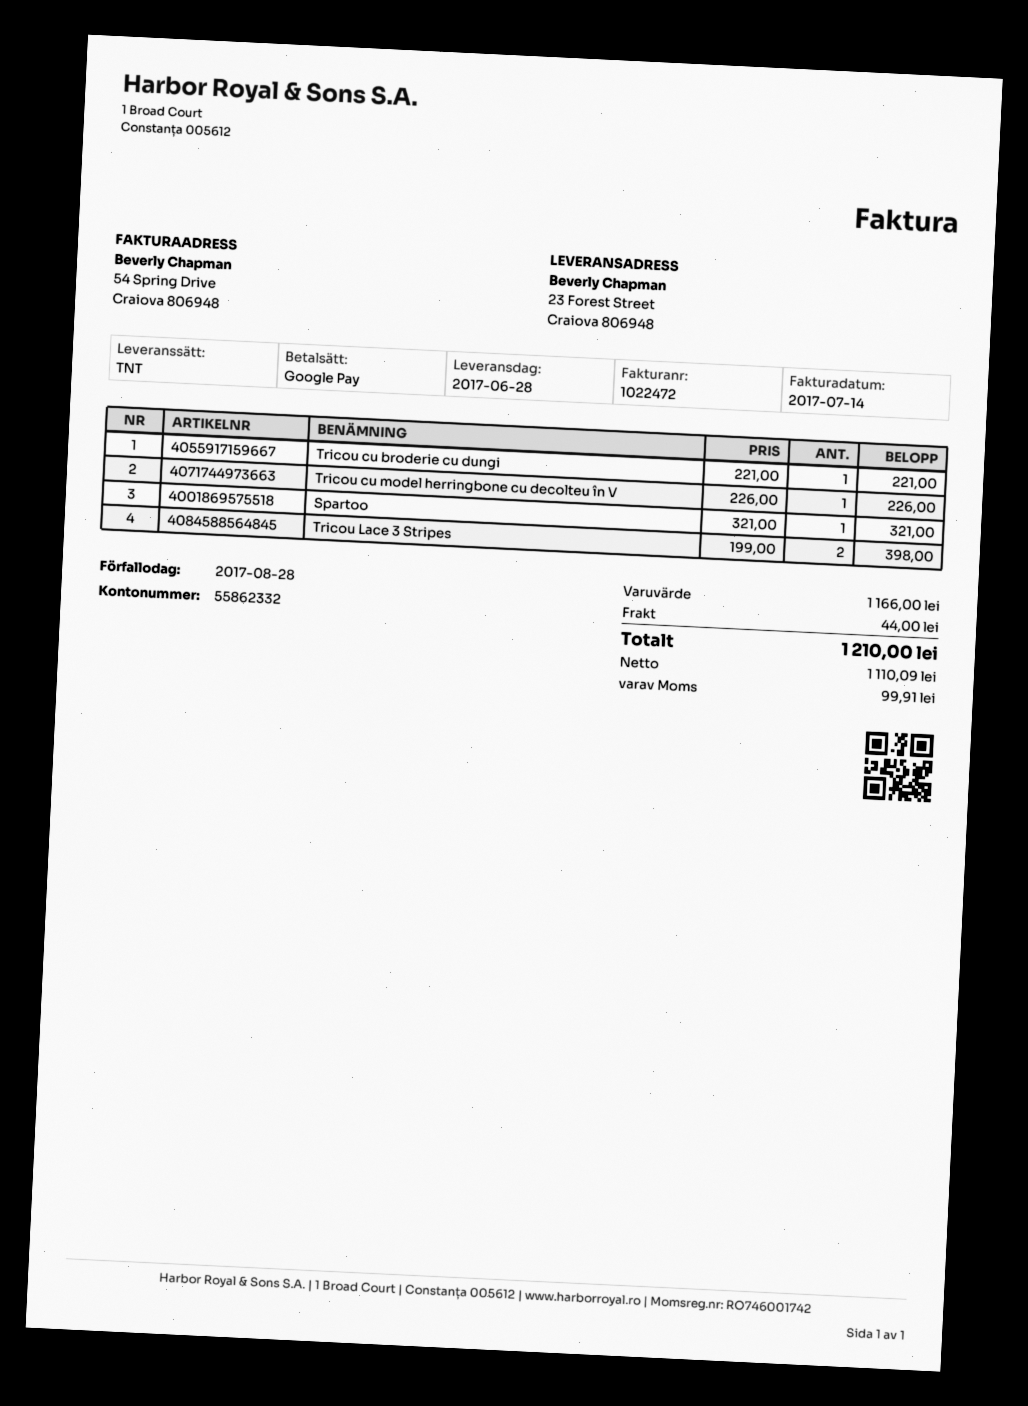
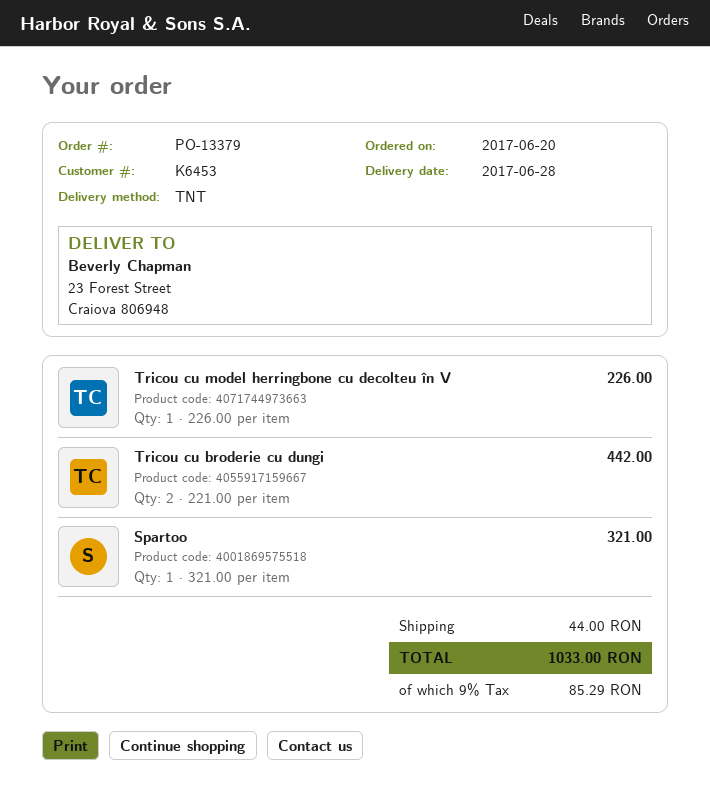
Tricou cu broderie cu dungi: 1 x 221.00 = 221.00 -> 2 x 221.00 = 442.00
Tricou Lace 3 Stripes: 2 x 199.00 = 398.00 -> none
tax: 99.91 -> 85.29
total: 1210.00 -> 1033.00

